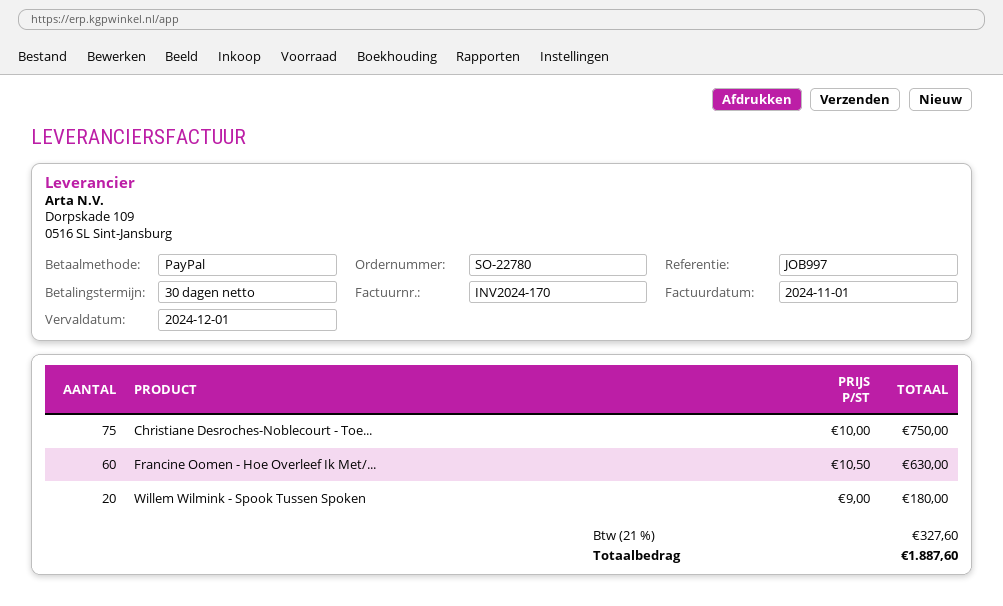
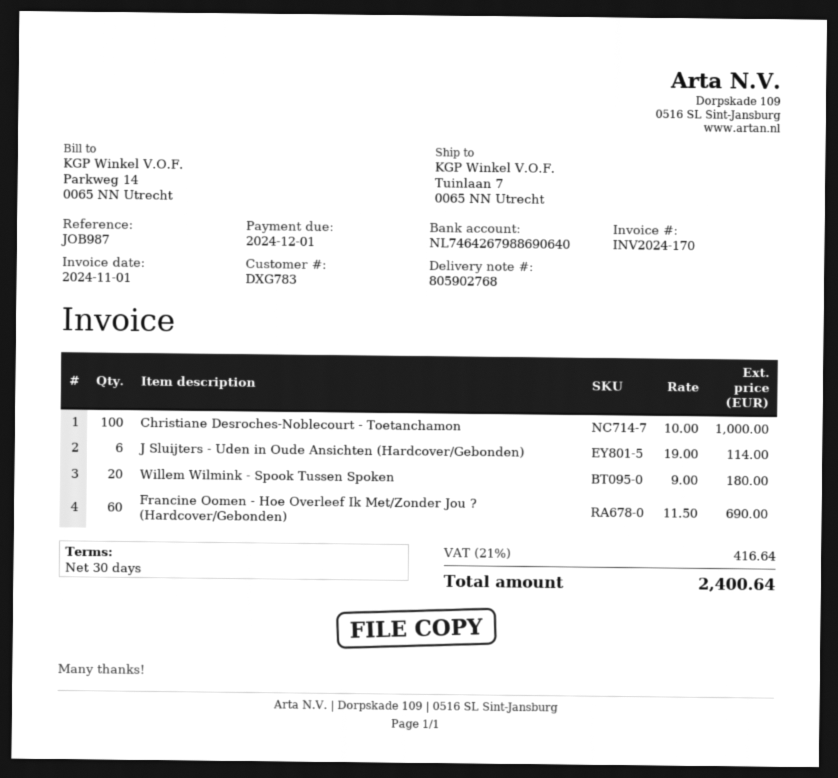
reference: JOB997 -> JOB987
Christiane Desroches-Noblecourt - Toe...: 75 x 10.00 = 750.00 -> 100 x 10.00 = 1000.00
Francine Oomen - Hoe Overleef Ik Met/...: 60 x 10.50 = 630.00 -> 60 x 11.50 = 690.00
J Sluijters - Uden in Oude Ansichten (Hardcover/Gebonden): none -> 6 x 19.00 = 114.00
tax: 21% = 327.60 -> 21% = 416.64
total: 1887.60 -> 2400.64

